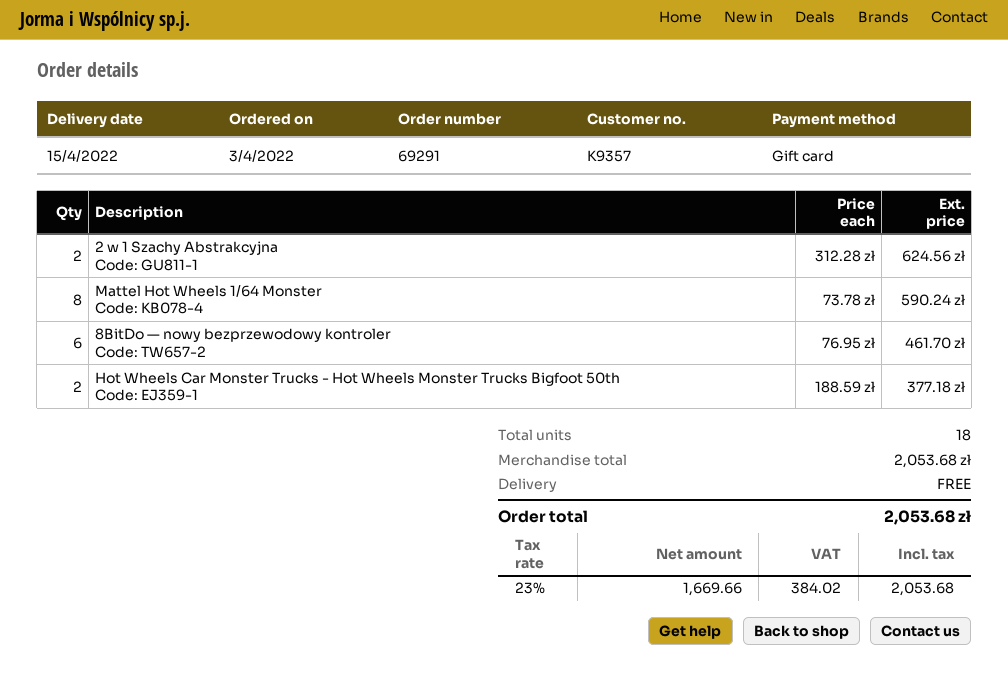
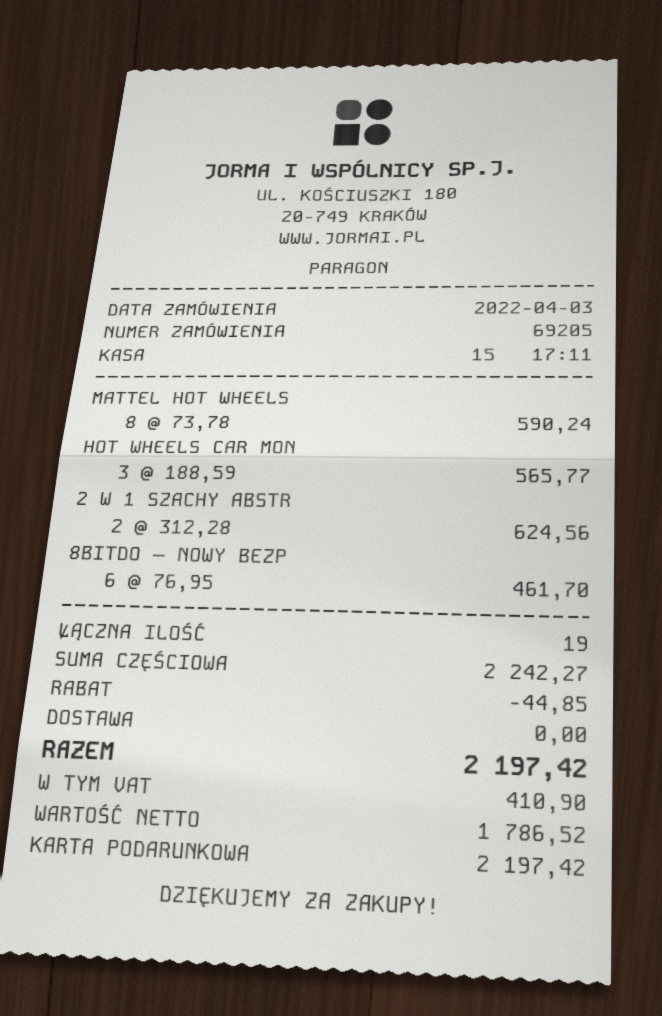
order number: 69291 -> 69205
Hot Wheels Car Monster Trucks - Hot Wheels Monster Trucks Bigfoot 50th: 2 x 188.59 = 377.18 -> 3 x 188.59 = 565.77
total quantity: 18 -> 19
subtotal: 2053.68 -> 2242.27
discount: none -> 44.85
net: 1669.66 -> 1786.52
tax: 384.02 -> 410.90
total: 2053.68 -> 2197.42

